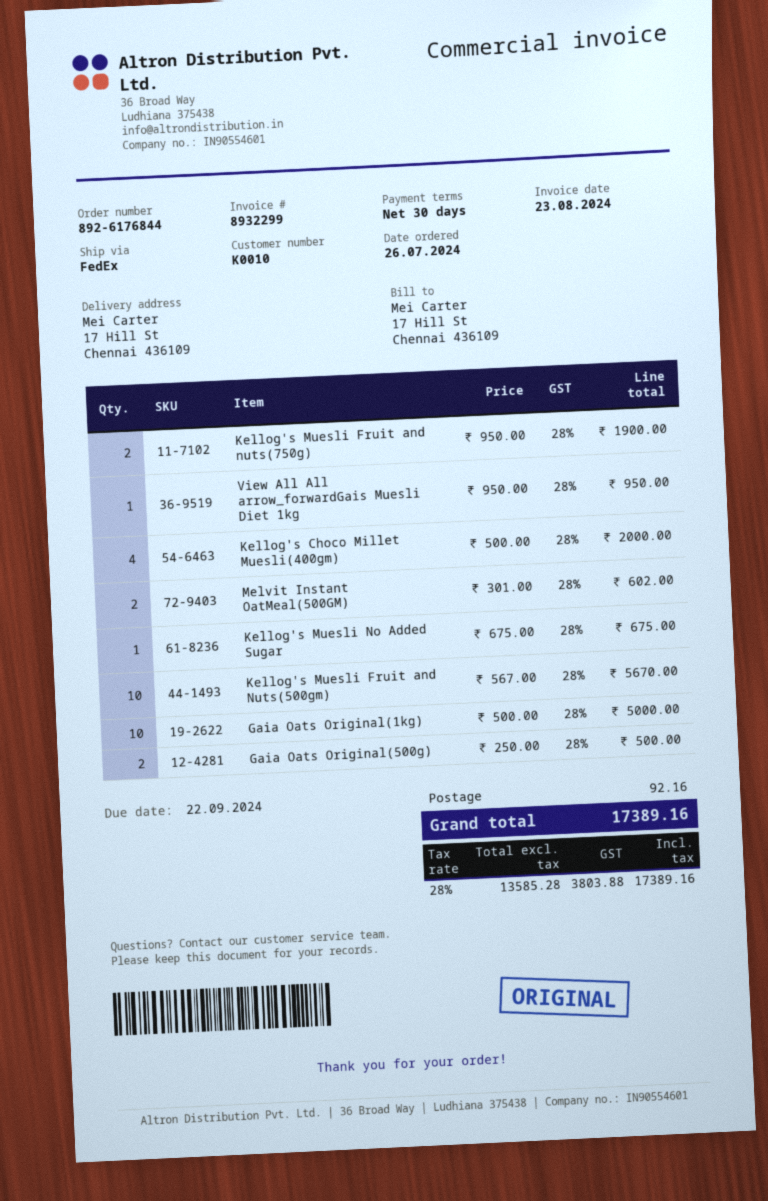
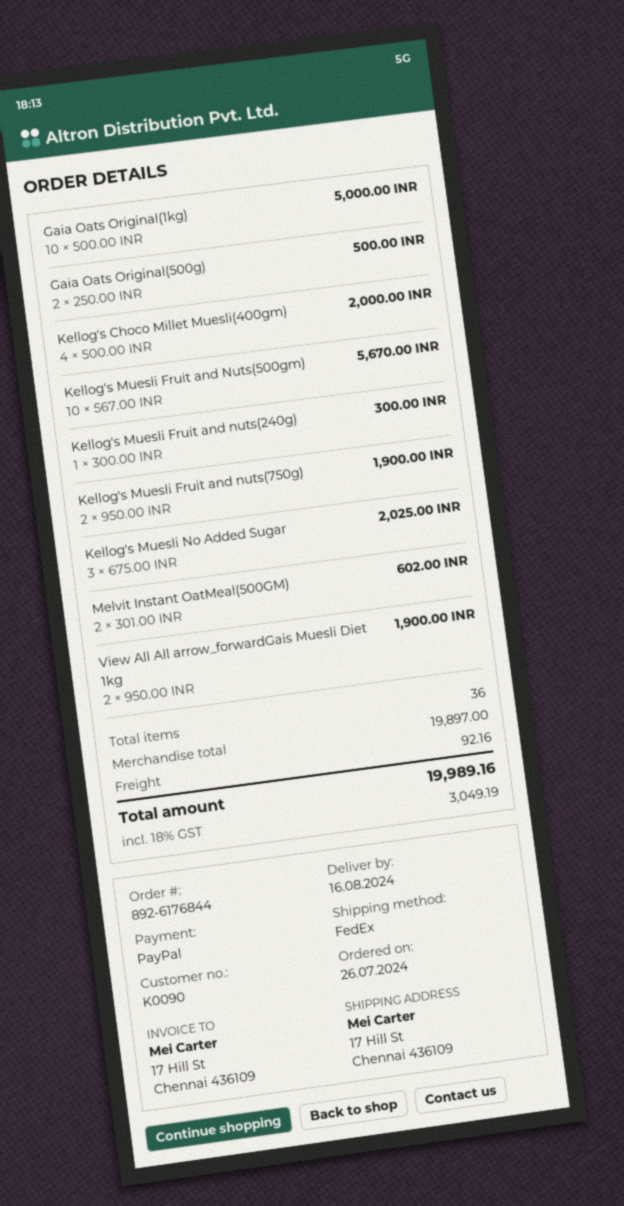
customer number: K0010 -> K0090
View All All arrow_forwardGais Muesli Diet 1kg: 1 x 950.00 = 950.00 -> 2 x 950.00 = 1900.00
Kellog's Muesli No Added Sugar: 1 x 675.00 = 675.00 -> 3 x 675.00 = 2025.00
Kellog's Muesli Fruit and nuts(240g): none -> 1 x 300.00 = 300.00
tax: 28% = 3803.88 -> 18% = 3049.19
total: 17389.16 -> 19989.16

